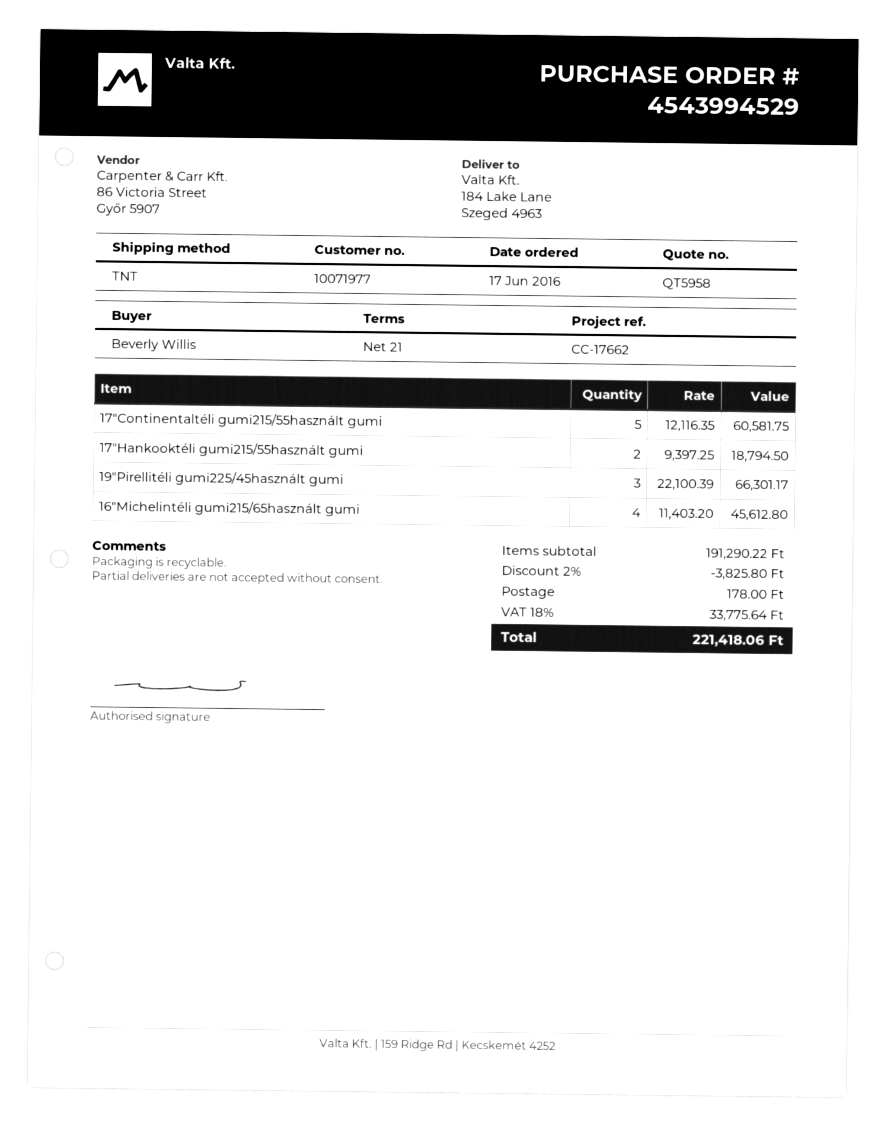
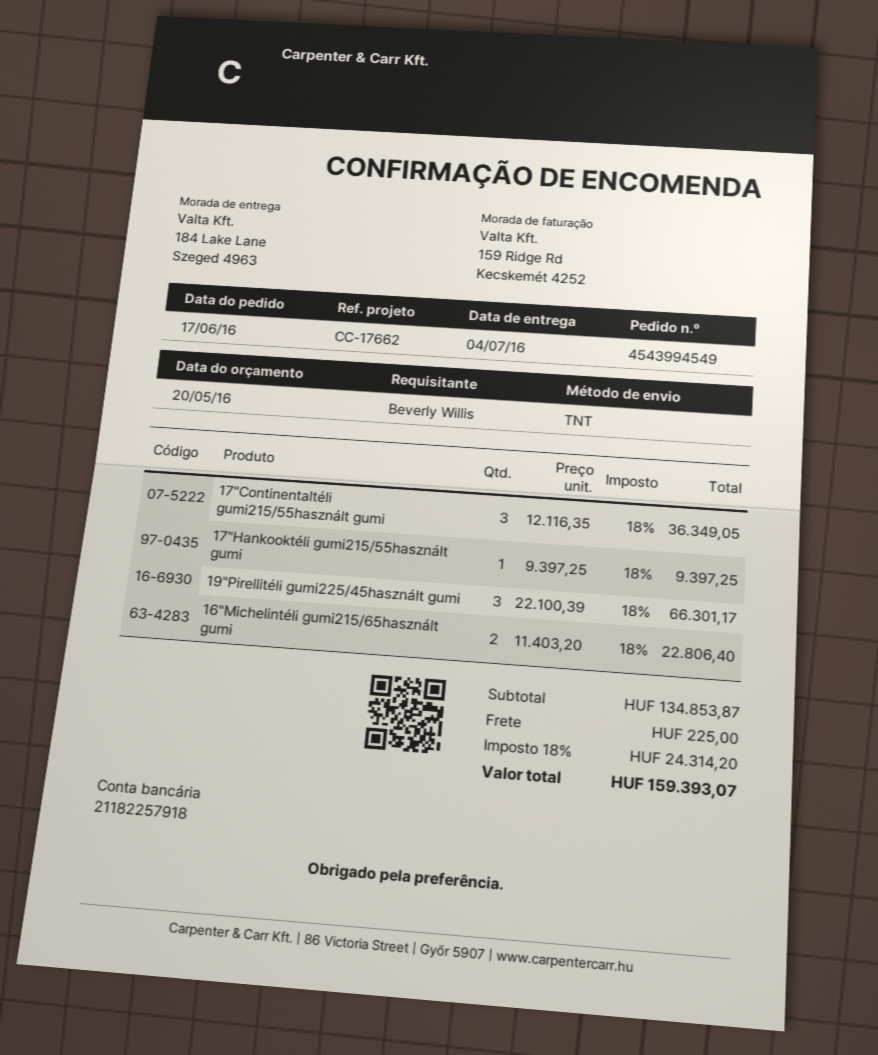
order number: 4543994529 -> 4543994549
17"Continentaltéli gumi215/55használt gumi: 5 x 12116.35 = 60581.75 -> 3 x 12116.35 = 36349.05
17"Hankooktéli gumi215/55használt gumi: 2 x 9397.25 = 18794.50 -> 1 x 9397.25 = 9397.25
16"Michelintéli gumi215/65használt gumi: 4 x 11403.20 = 45612.80 -> 2 x 11403.20 = 22806.40
subtotal: 191290.22 -> 134853.87
discount: 2% = 3825.80 -> none
shipping: 178.00 -> 225.00
tax: 18% = 33775.64 -> 18% = 24314.20
total: 221418.06 -> 159393.07

